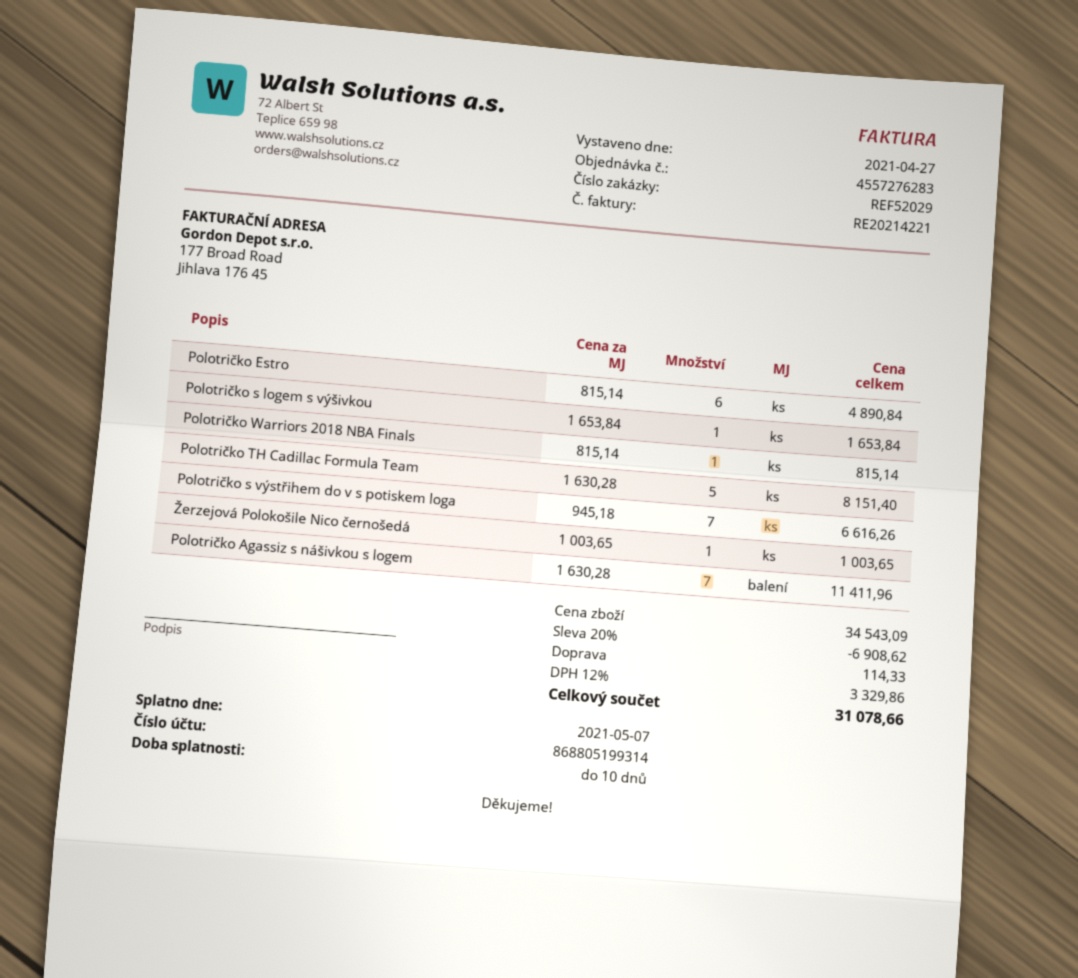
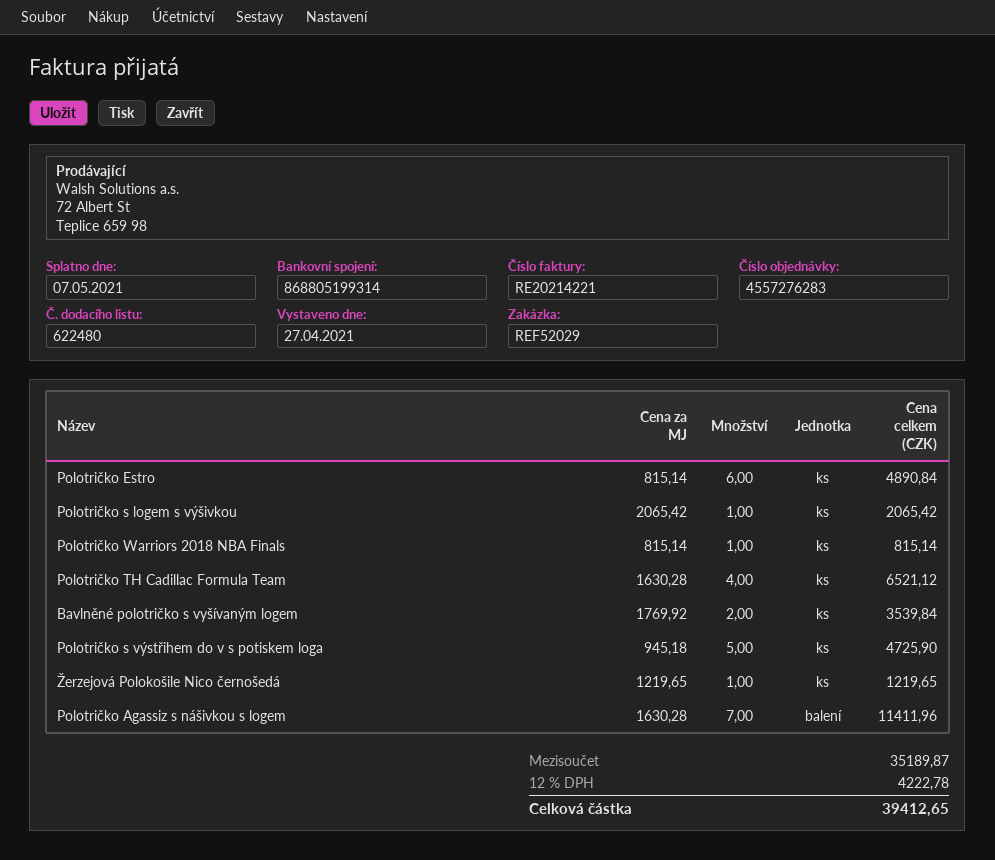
Polotričko s logem s výšivkou: 1 x 1653.84 = 1653.84 -> 1 x 2065.42 = 2065.42
Polotričko TH Cadillac Formula Team: 5 x 1630.28 = 8151.40 -> 4 x 1630.28 = 6521.12
Polotričko s výstřihem do v s potiskem loga: 7 x 945.18 = 6616.26 -> 5 x 945.18 = 4725.90
Žerzejová Polokošile Nico černošedá: 1 x 1003.65 = 1003.65 -> 1 x 1219.65 = 1219.65
Bavlněné polotričko s vyšívaným logem: none -> 2 x 1769.92 = 3539.84
subtotal: 34543.09 -> 35189.87
discount: 20% = 6908.62 -> none
shipping: 114.33 -> none
tax: 12% = 3329.86 -> 12% = 4222.78
total: 31078.66 -> 39412.65

